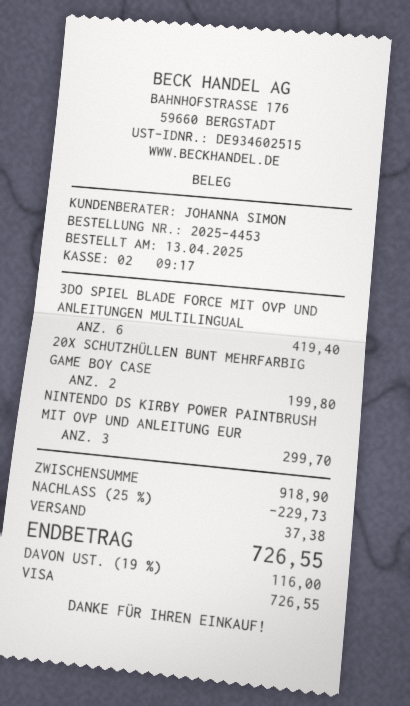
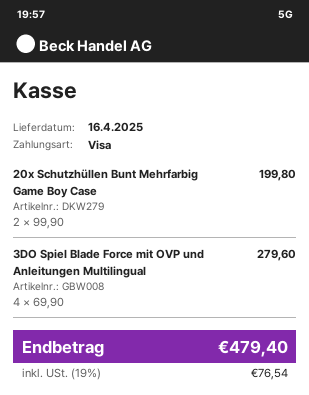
3DO SPIEL BLADE FORCE MIT OVP UND ANLEITUNGEN MULTILINGUAL: 6 for 419.40 -> 4 for 279.60
NINTENDO DS KIRBY POWER PAINTBRUSH MIT OVP UND ANLEITUNG EUR: 3 for 299.70 -> none
discount: 25% = 229.73 -> none
shipping: 37.38 -> none
tax: 19% = 116.00 -> 19% = 76.54
total: 726.55 -> 479.40

